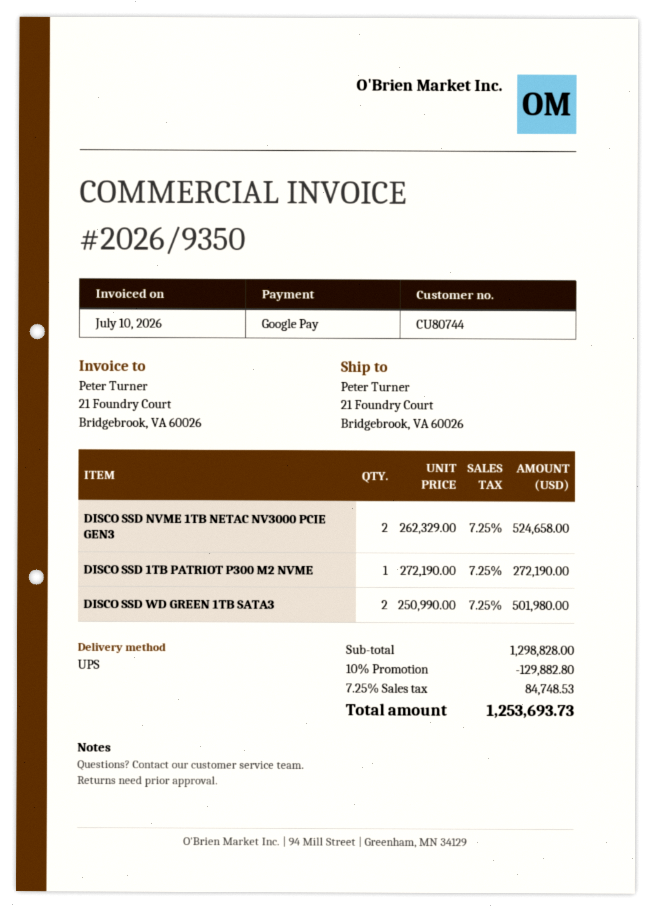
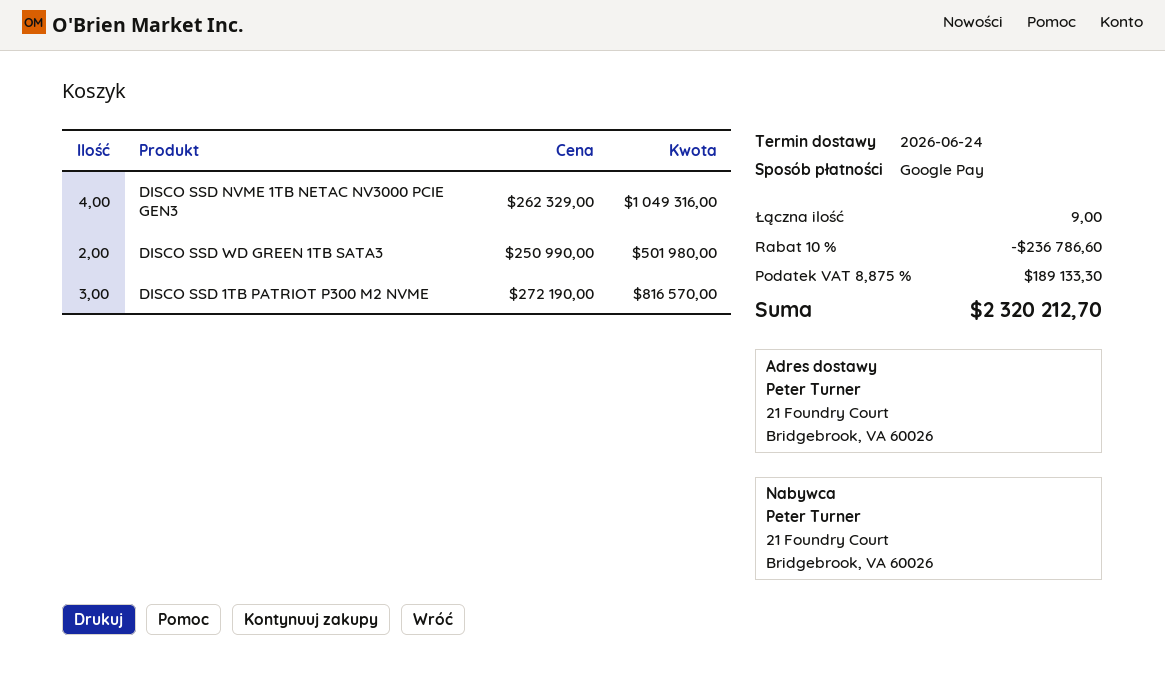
DISCO SSD NVME 1TB NETAC NV3000 PCIE GEN3: 2 x 262329.00 = 524658.00 -> 4 x 262329.00 = 1049316.00
DISCO SSD 1TB PATRIOT P300 M2 NVME: 1 x 272190.00 = 272190.00 -> 3 x 272190.00 = 816570.00
discount: 10% = 129882.80 -> 10% = 236786.60
tax: 7.25% = 84748.53 -> 8.875% = 189133.30
total: 1253693.73 -> 2320212.70

